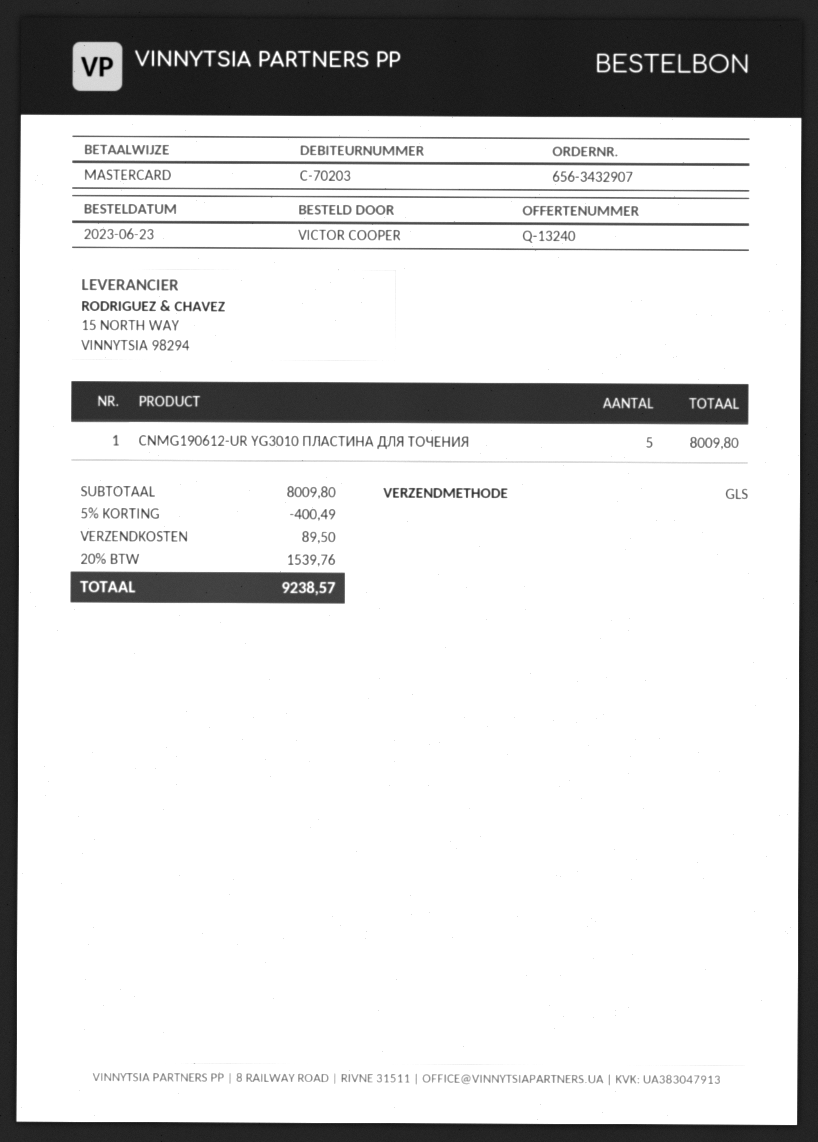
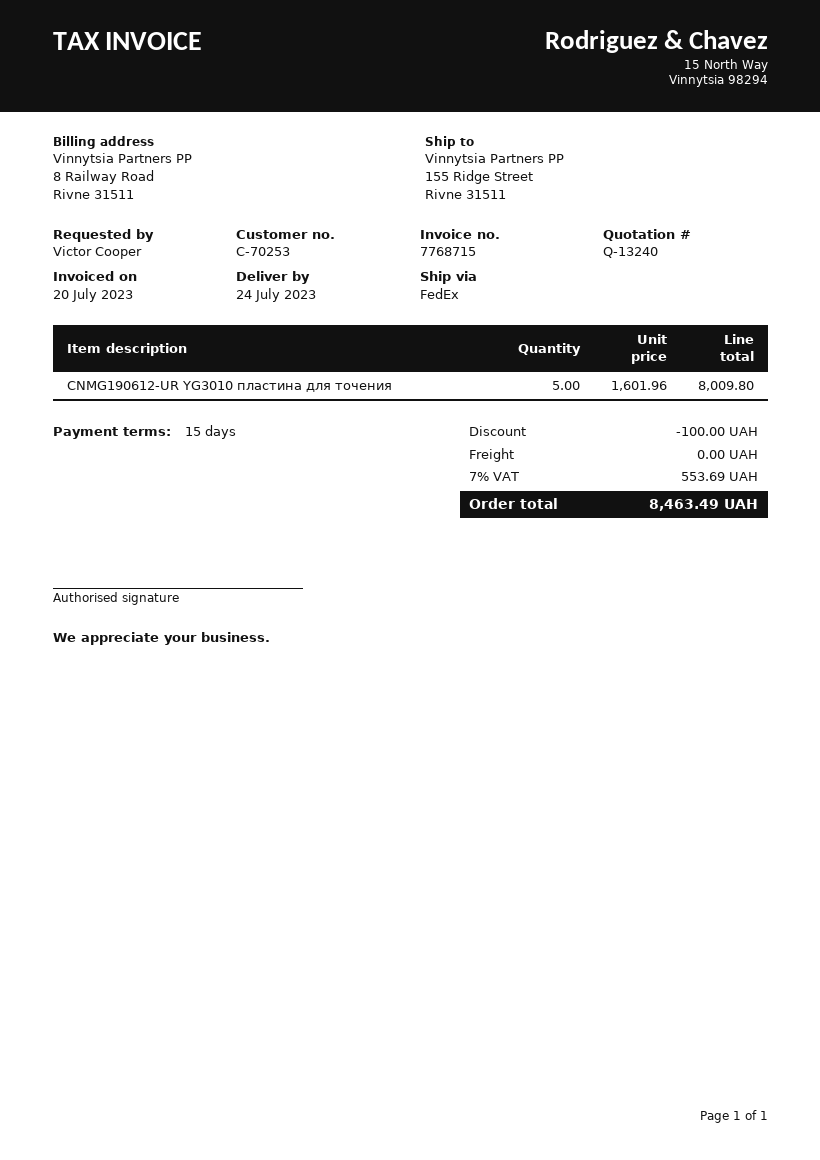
customer number: C-70203 -> C-70253
shipping method: GLS -> FedEx
discount: 400.49 -> 100.00
shipping: 89.50 -> 0.00
tax: 20% = 1539.76 -> 7% = 553.69
total: 9238.57 -> 8463.49

